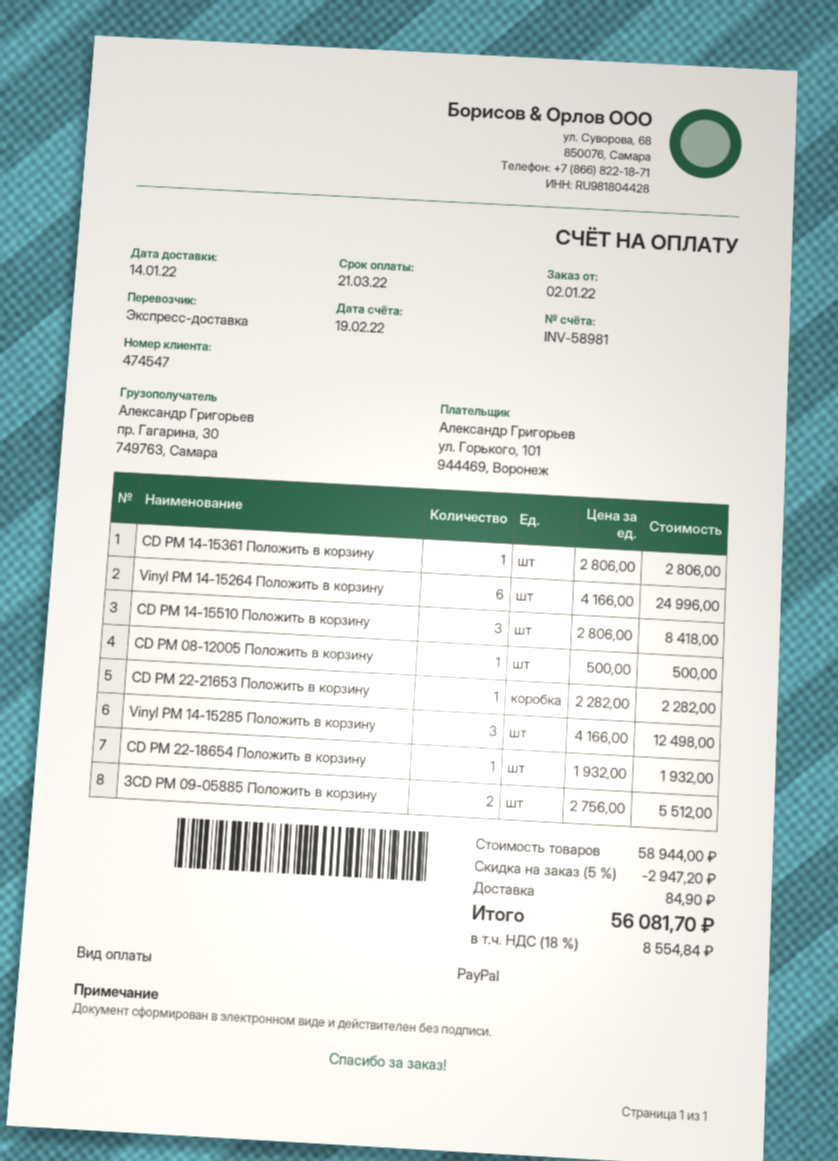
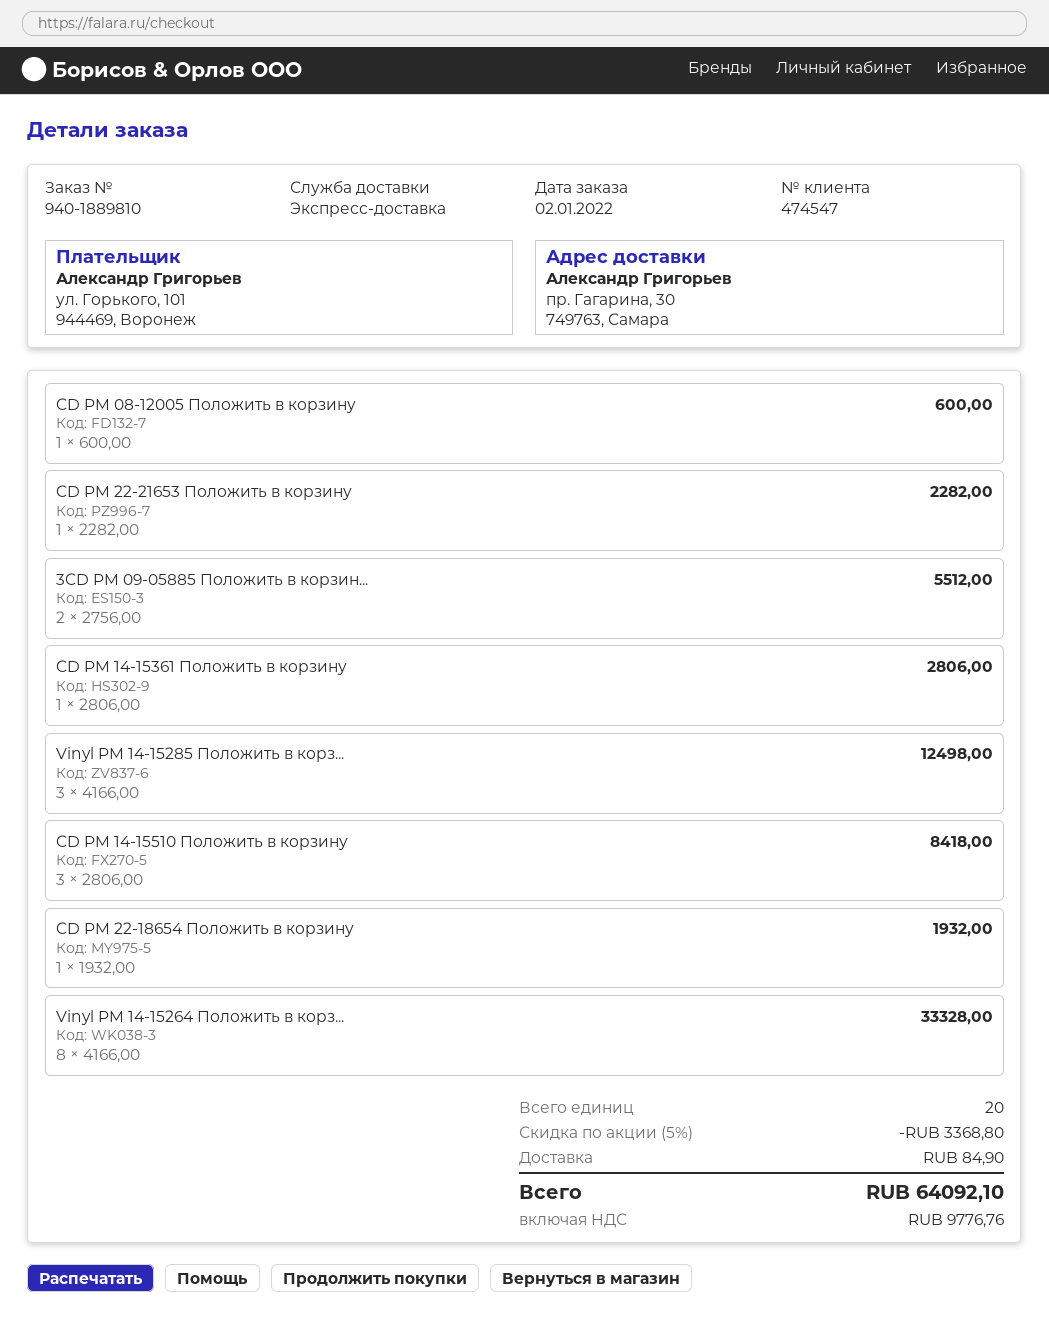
Vinyl PM 14-15264 Положить в корзину: 6 x 4166.00 = 24996.00 -> 8 x 4166.00 = 33328.00
CD PM 08-12005 Положить в корзину: 1 x 500.00 = 500.00 -> 1 x 600.00 = 600.00
discount: 5% = 2947.20 -> 5% = 3368.80
tax: 8554.84 -> 9776.76
total: 56081.70 -> 64092.10

